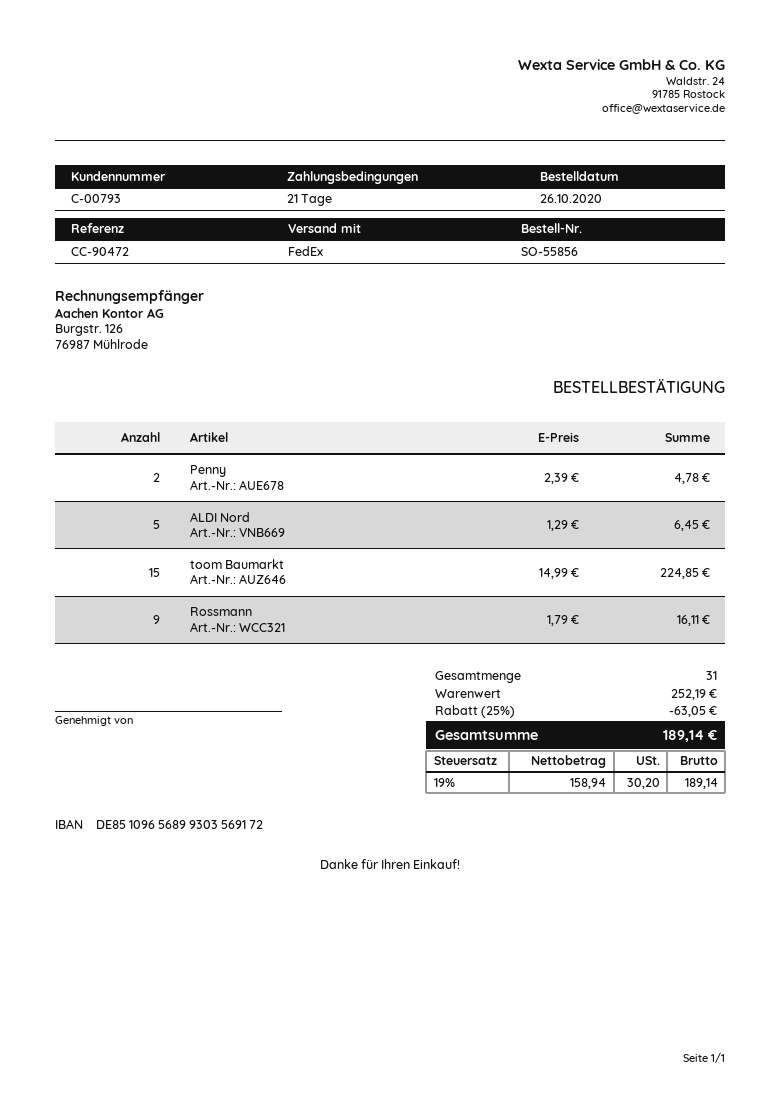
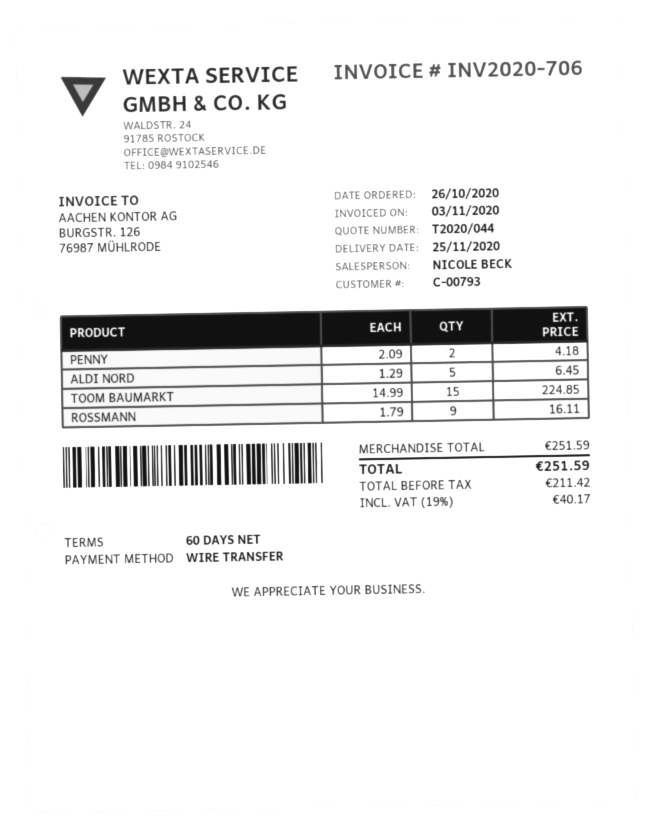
payment terms: 21 days -> 60 days
Penny: 2 x 2.39 = 4.78 -> 2 x 2.09 = 4.18
subtotal: 252.19 -> 251.59
discount: 25% = 63.05 -> none
net: 158.94 -> 211.42
tax: 19% = 30.20 -> 19% = 40.17
total: 189.14 -> 251.59

